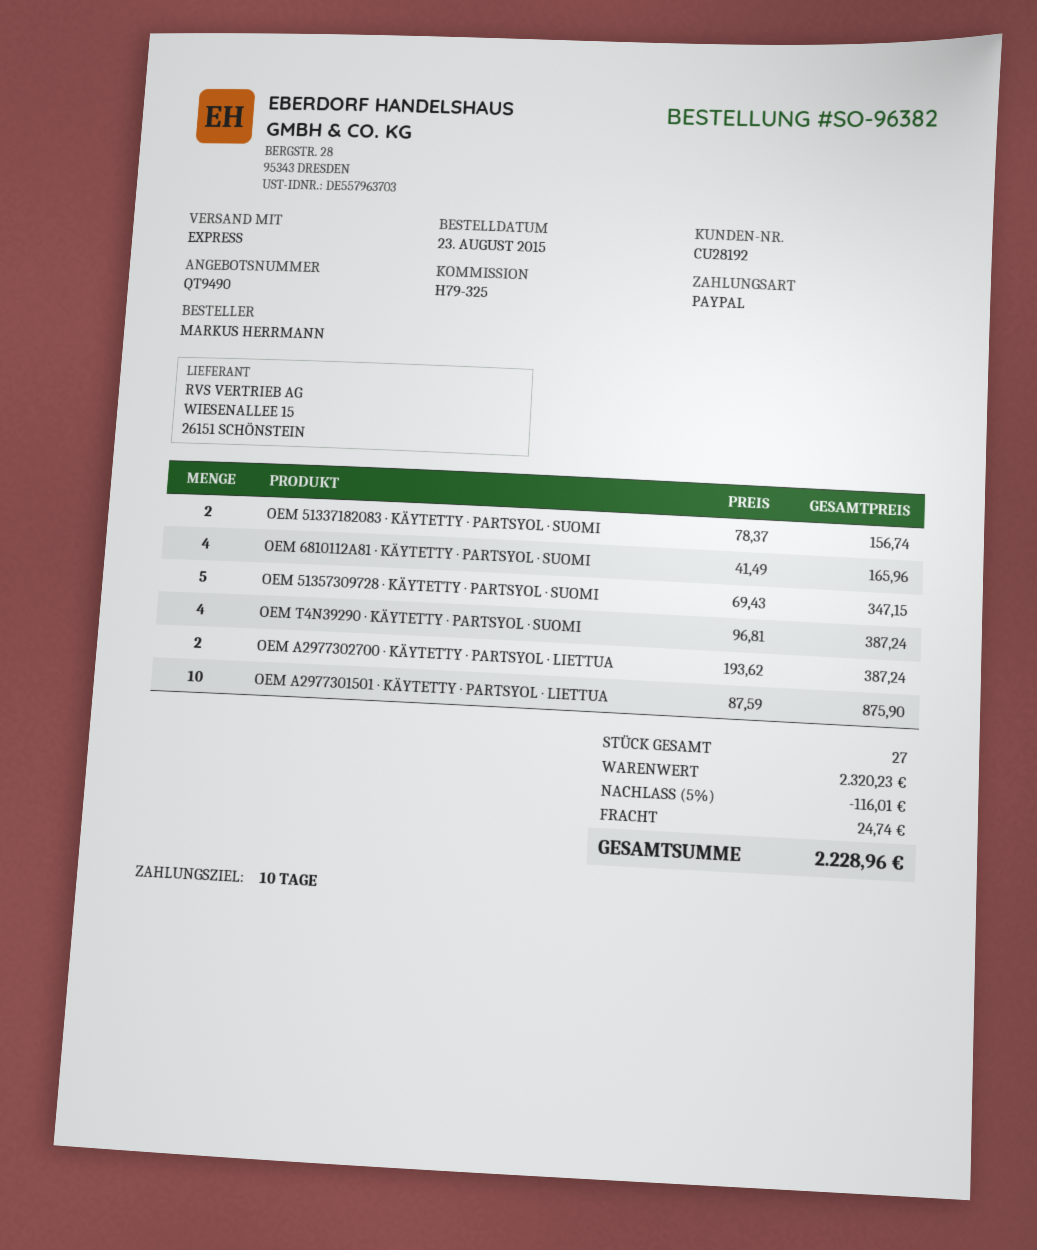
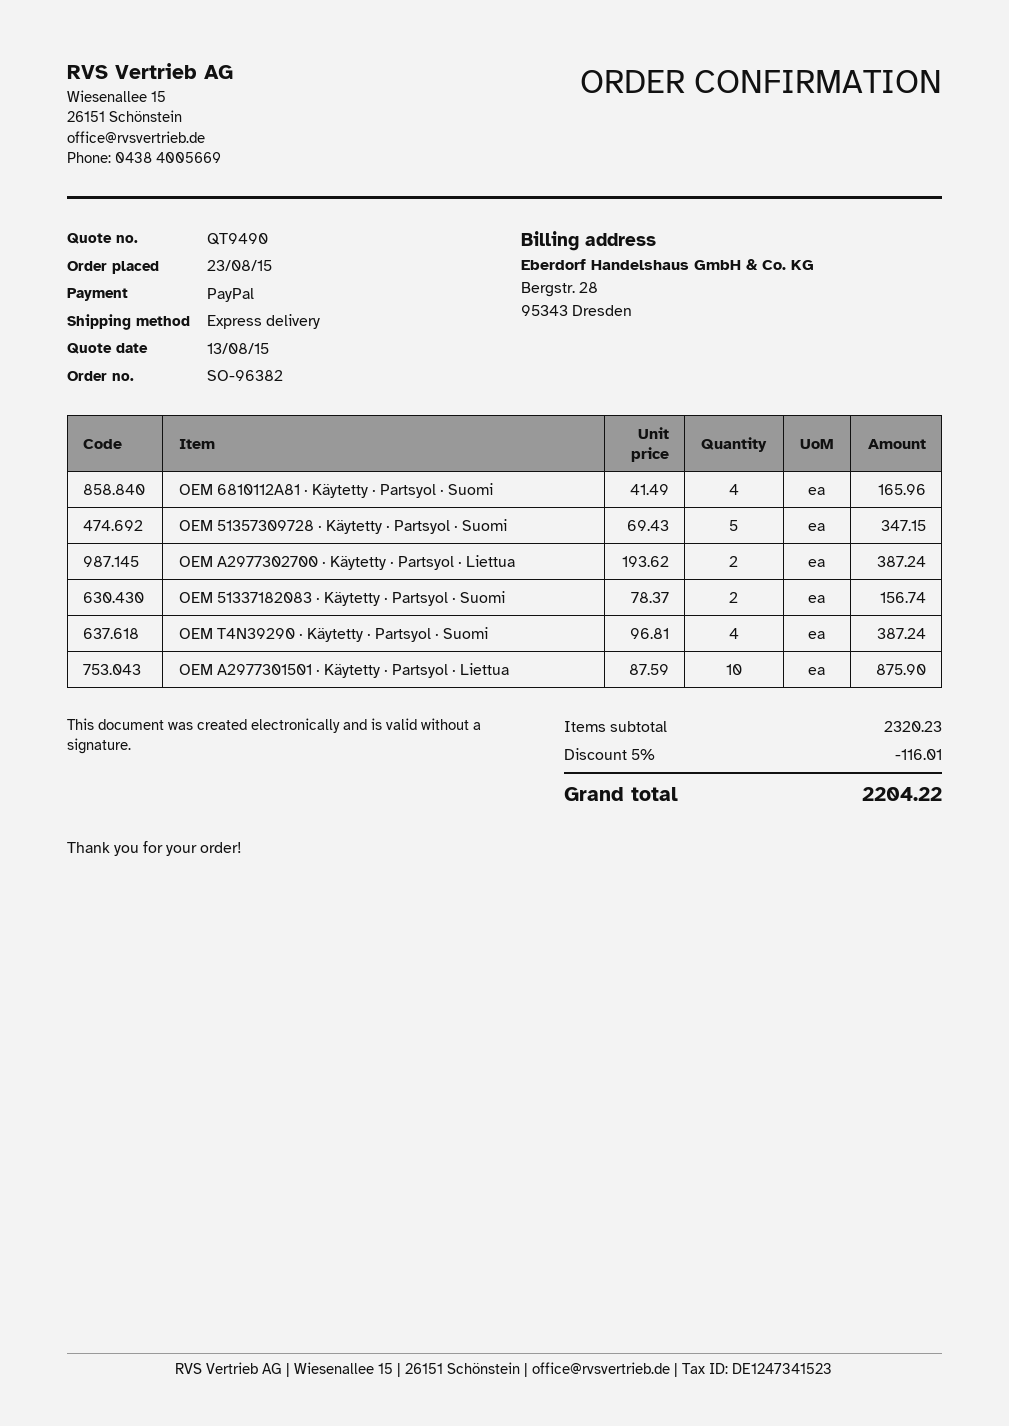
shipping: 24.74 -> none
total: 2228.96 -> 2204.22

